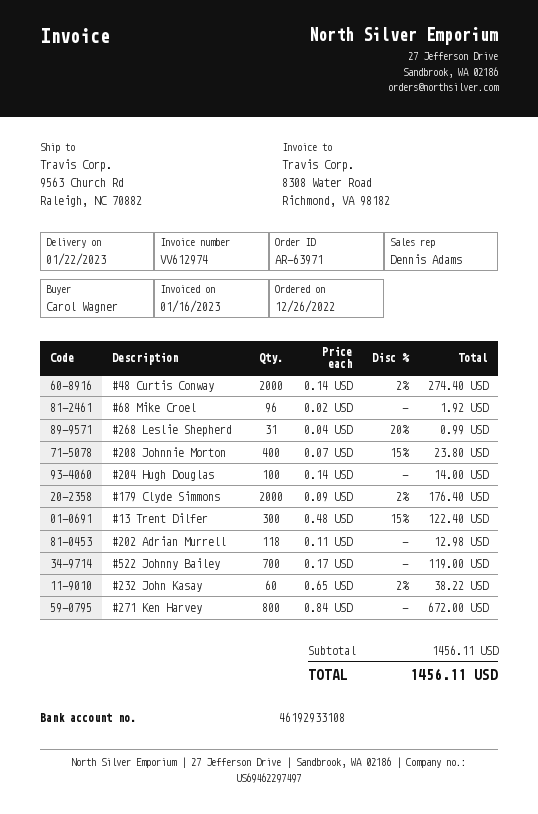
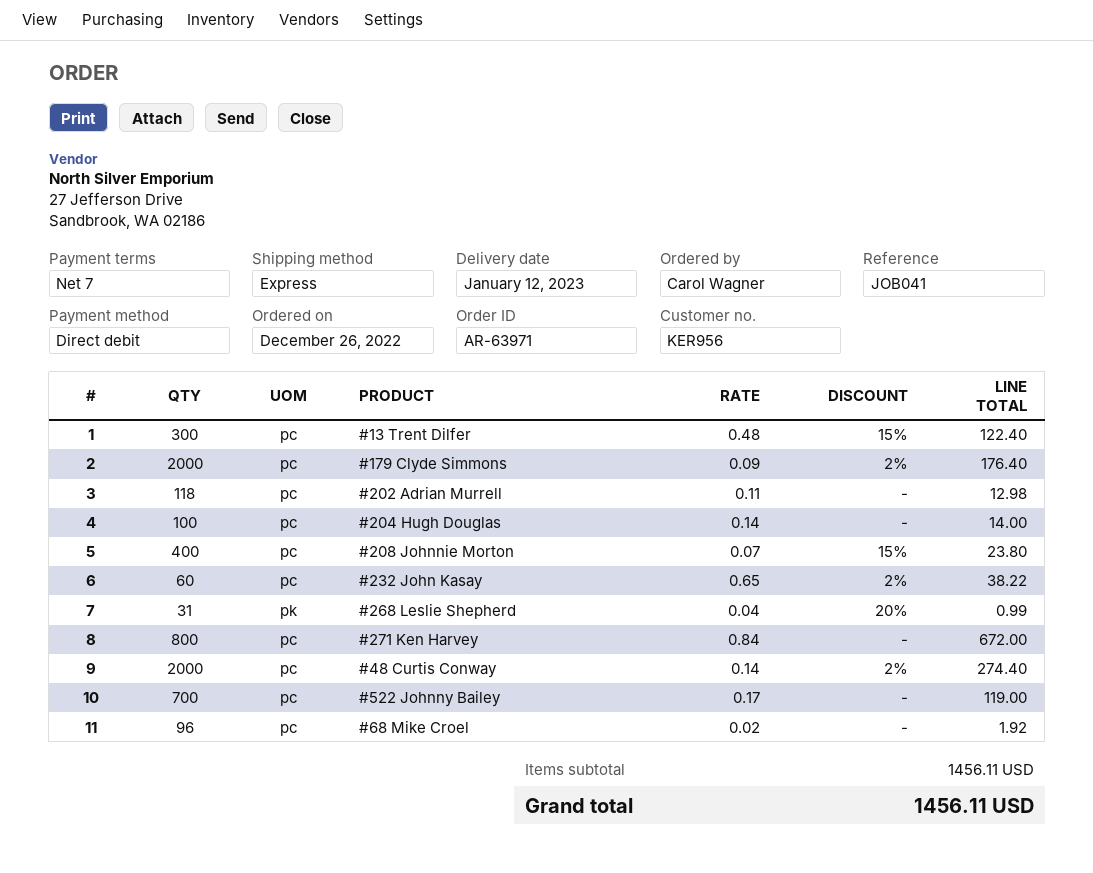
delivery date: 2023-01-22 -> 2023-01-12

